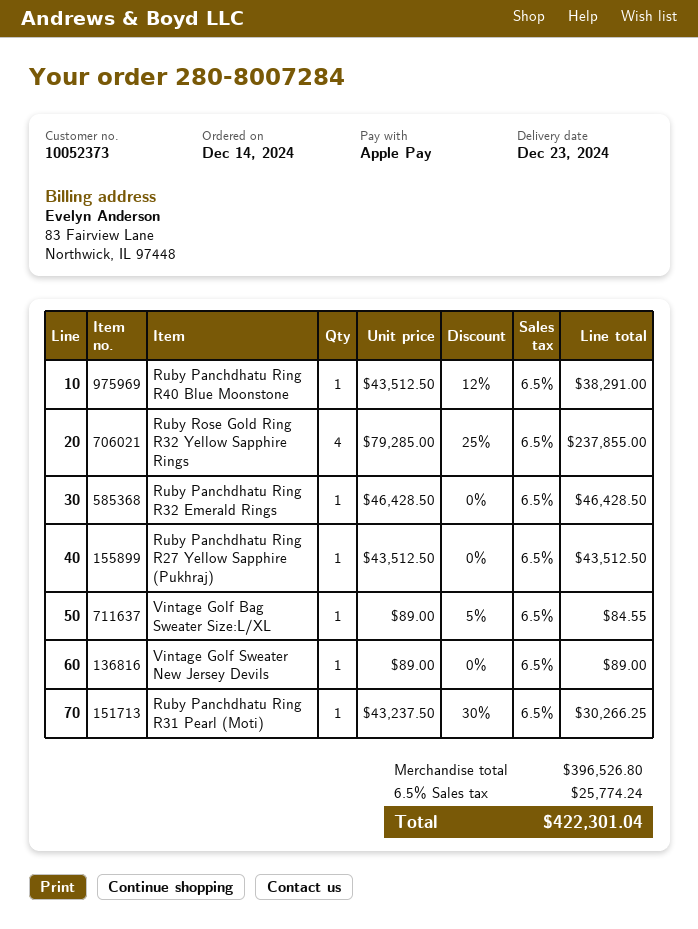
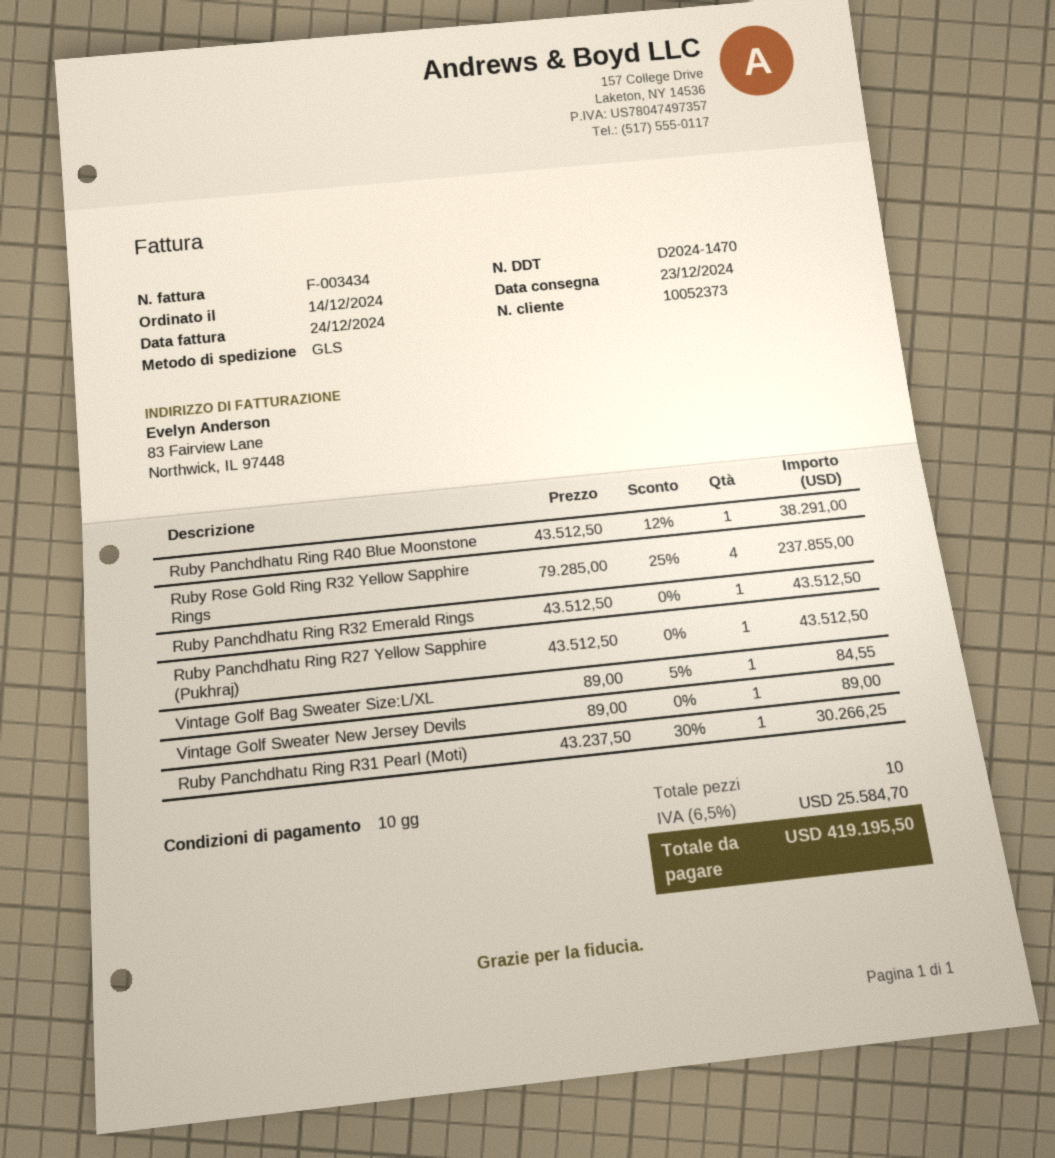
Ruby Panchdhatu Ring R32 Emerald Rings: 1 x 46428.50 = 46428.50 -> 1 x 43512.50 = 43512.50
tax: 6.5% = 25774.24 -> 6.5% = 25584.70
total: 422301.04 -> 419195.50

